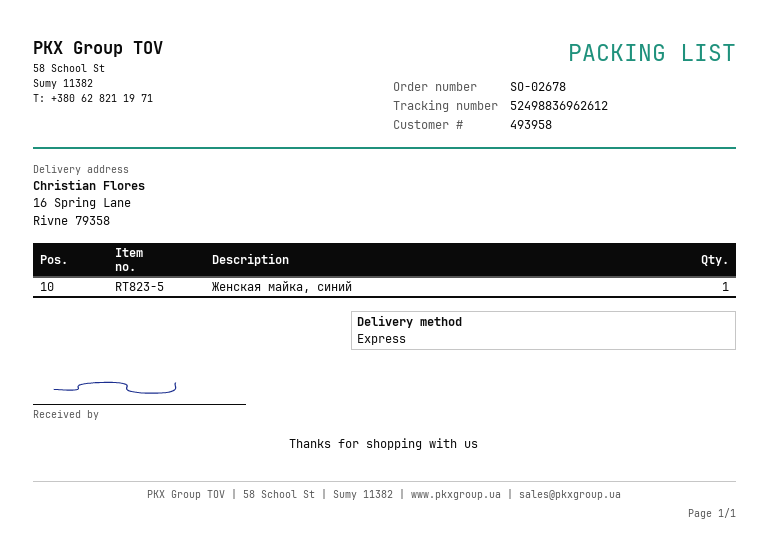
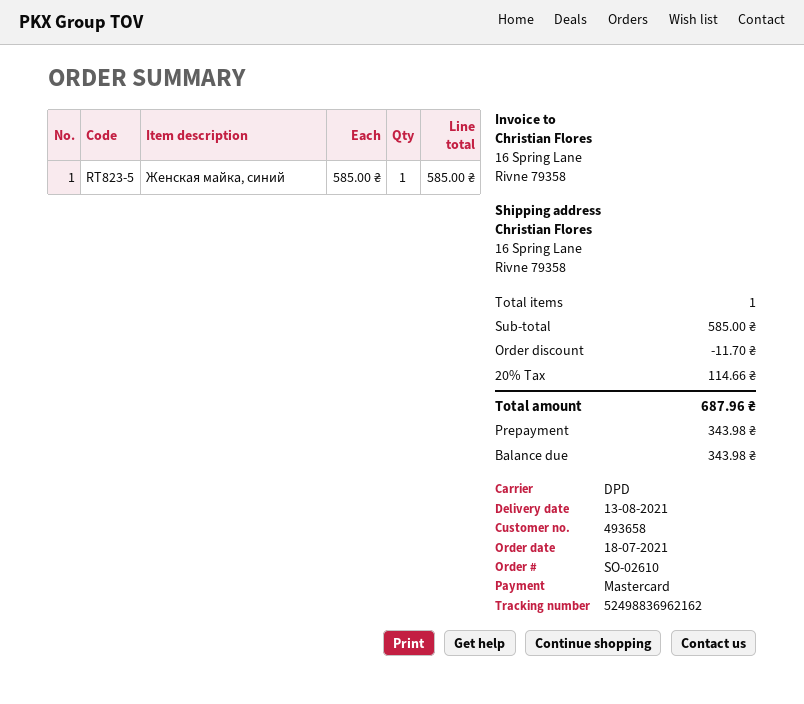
order number: SO-02678 -> SO-02610
customer number: 493958 -> 493658
shipping method: express -> DPD
tracking number: 52498836962612 -> 52498836962162

